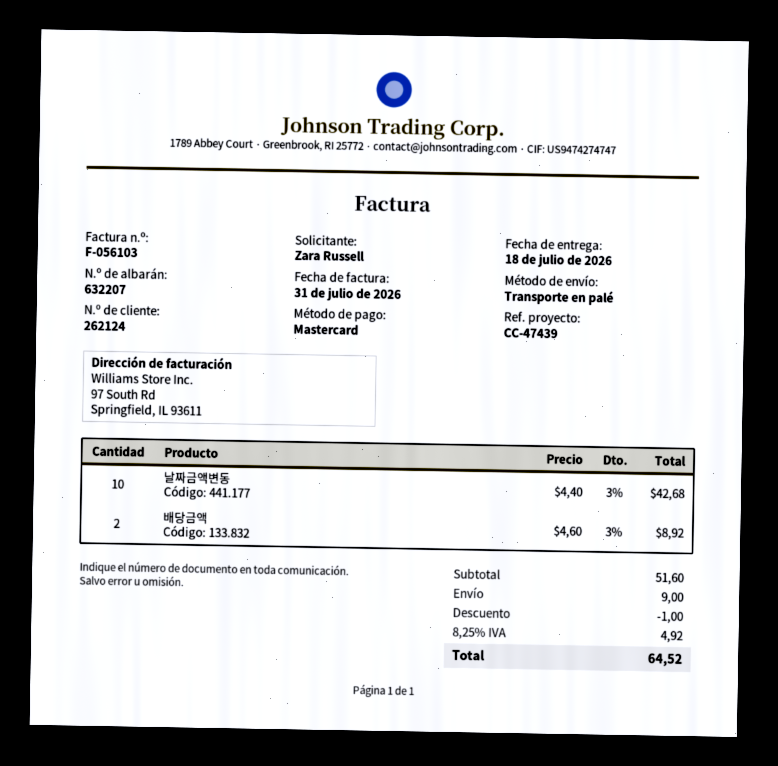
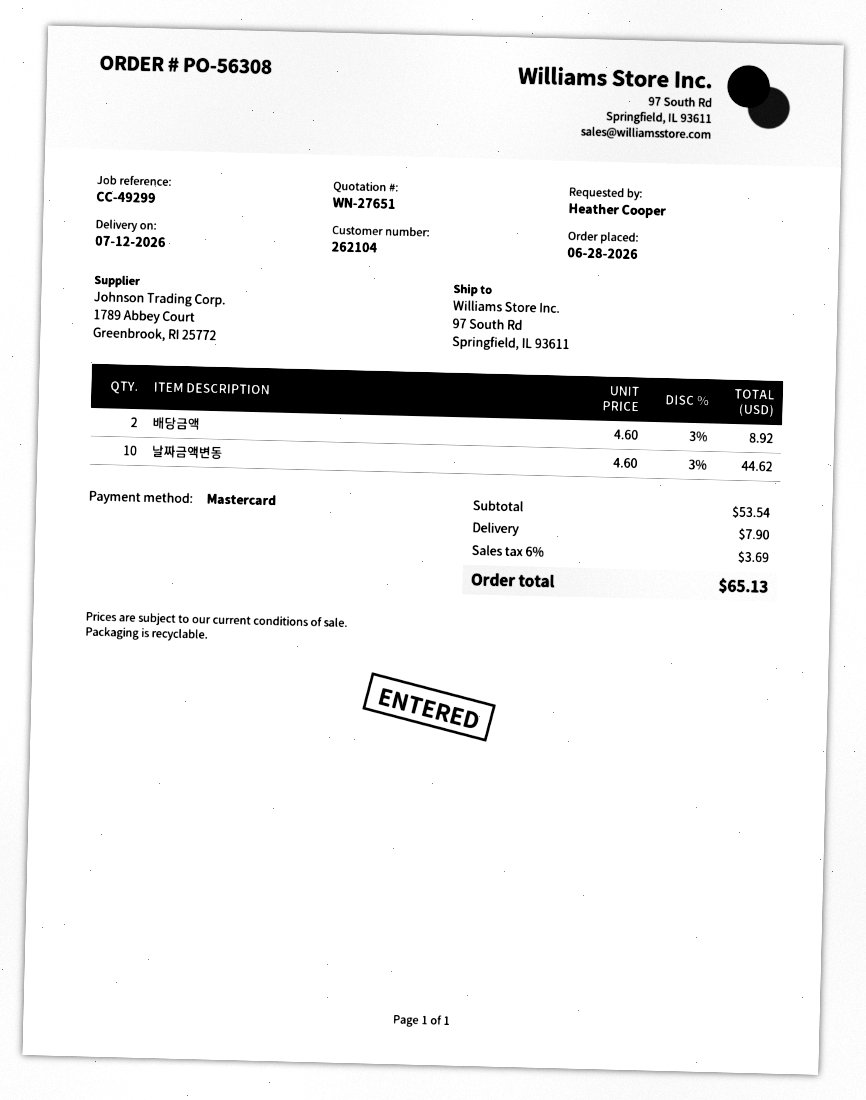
delivery date: 2026-07-18 -> 2026-07-12
customer number: 262124 -> 262104
reference: CC-47439 -> CC-49299
ordered by: Zara Russell -> Heather Cooper
날짜금액변동: 10 x 4.40 - 3% = 42.68 -> 10 x 4.60 - 3% = 44.62
subtotal: 51.60 -> 53.54
discount: 1.00 -> none
shipping: 9.00 -> 7.90
tax: 8.25% = 4.92 -> 6% = 3.69
total: 64.52 -> 65.13

